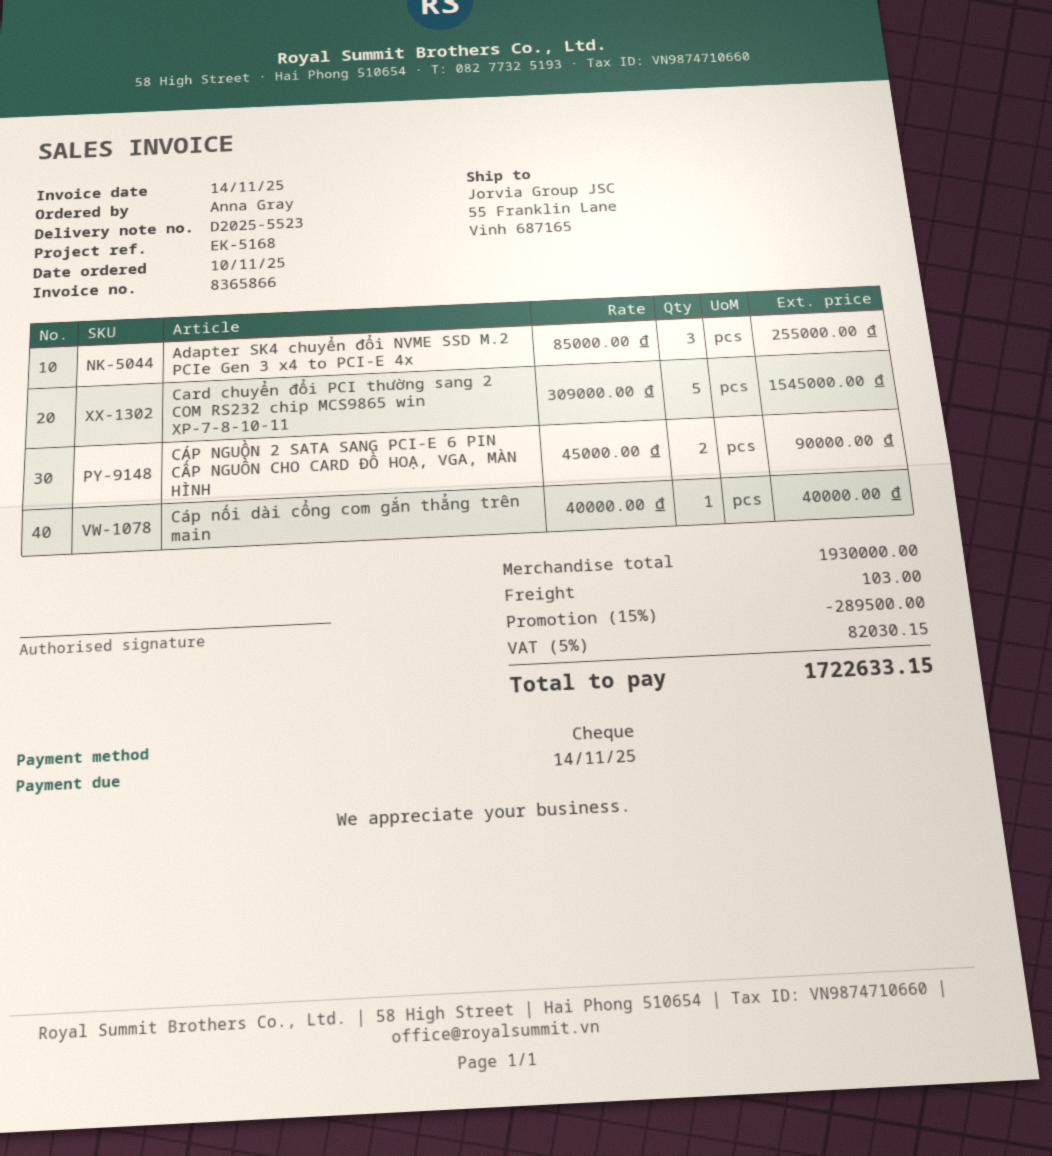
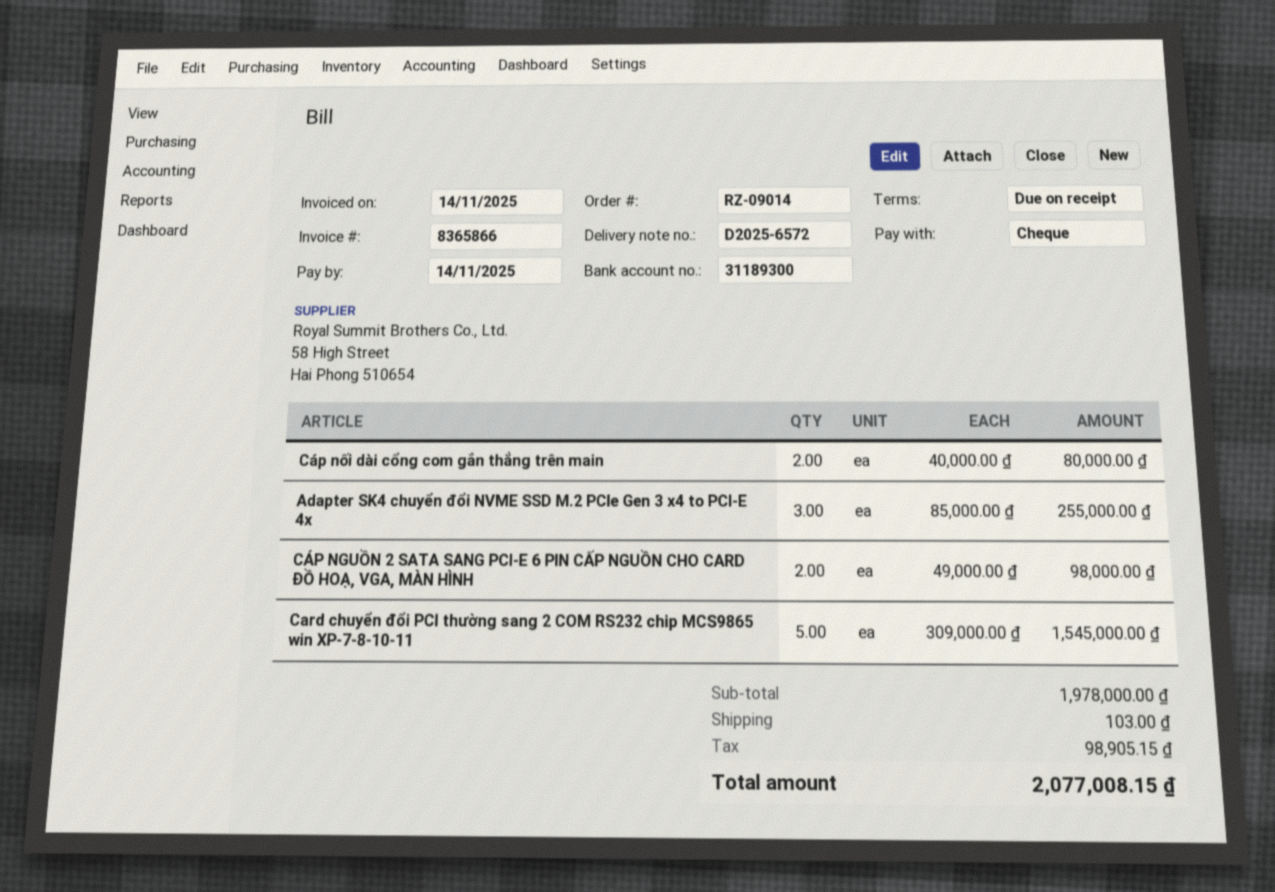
delivery note number: D2025-5523 -> D2025-6572
CÁP NGUỒN 2 SATA SANG PCI-E 6 PIN CẤP NGUỒN CHO CARD ĐỒ HOẠ, VGA, MÀN HÌNH: 2 x 45000.00 = 90000.00 -> 2 x 49000.00 = 98000.00
Cáp nối dài cổng com gắn thẳng trên main: 1 x 40000.00 = 40000.00 -> 2 x 40000.00 = 80000.00
subtotal: 1930000.00 -> 1978000.00
discount: 15% = 289500.00 -> none
tax: 82030.15 -> 98905.15
total: 1722633.15 -> 2077008.15

